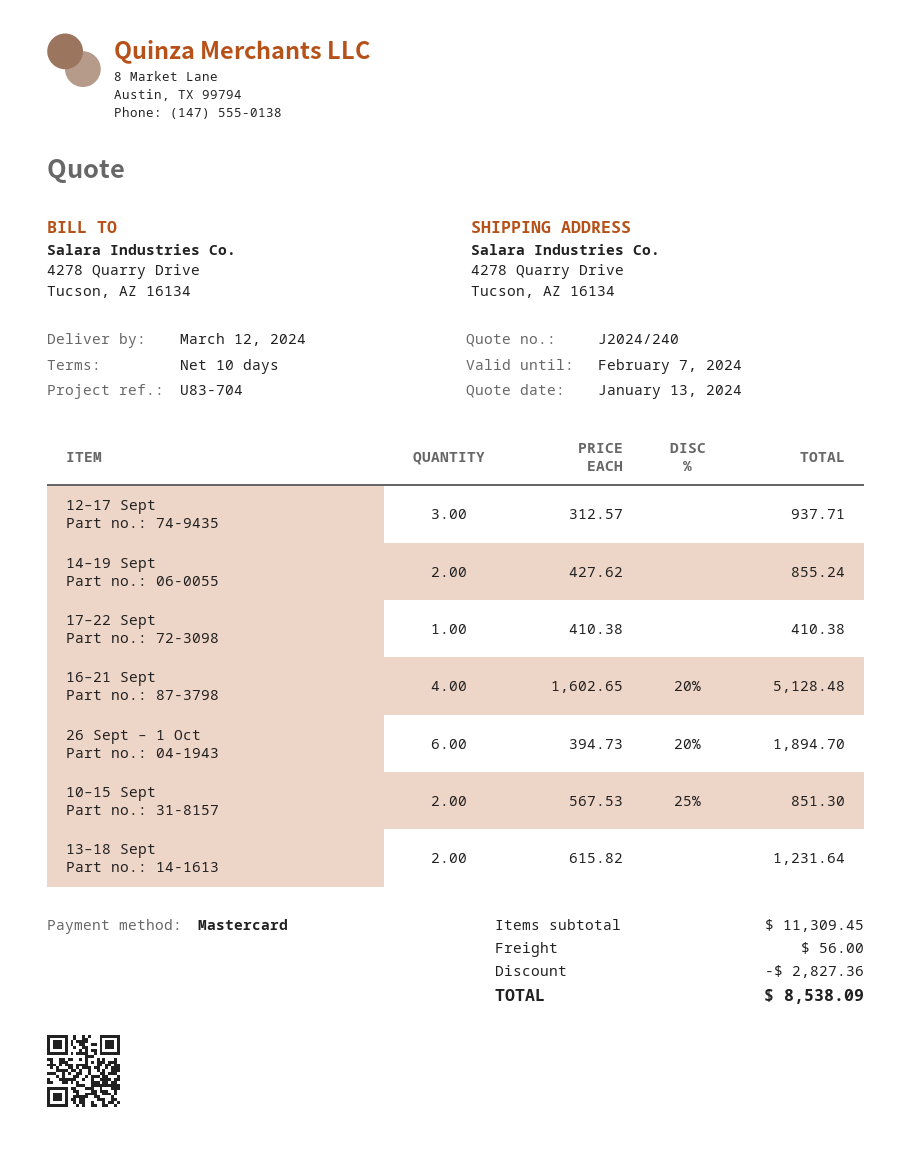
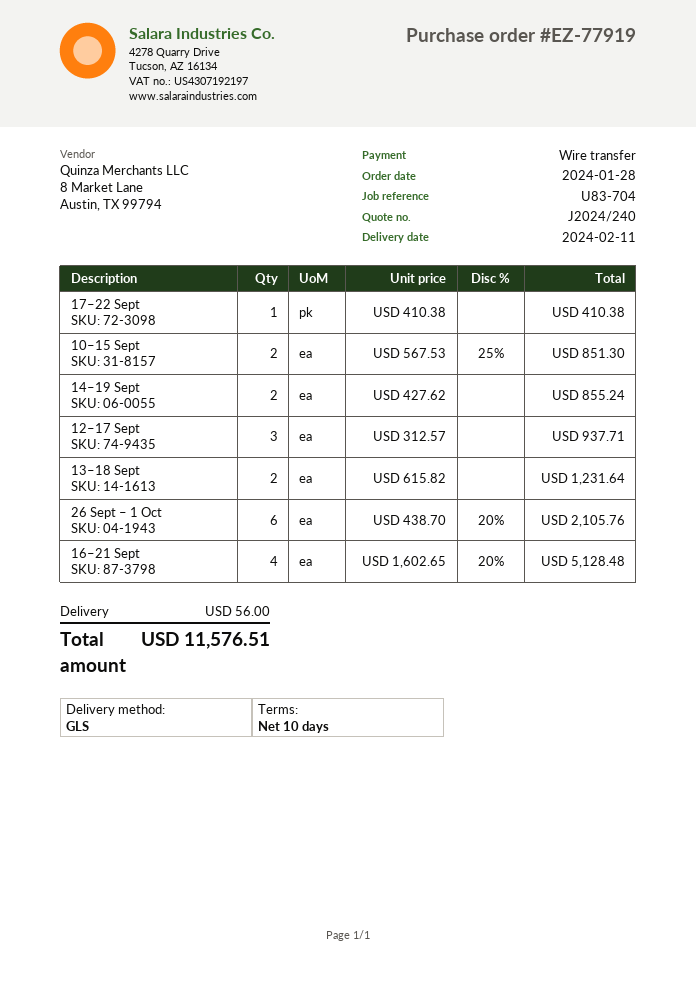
delivery date: 2024-03-12 -> 2024-02-11
payment method: Mastercard -> bank transfer
26 Sept – 1 Oct: 6 x 394.73 - 20% = 1894.70 -> 6 x 438.70 - 20% = 2105.76
discount: 2827.36 -> none
total: 8538.09 -> 11576.51

